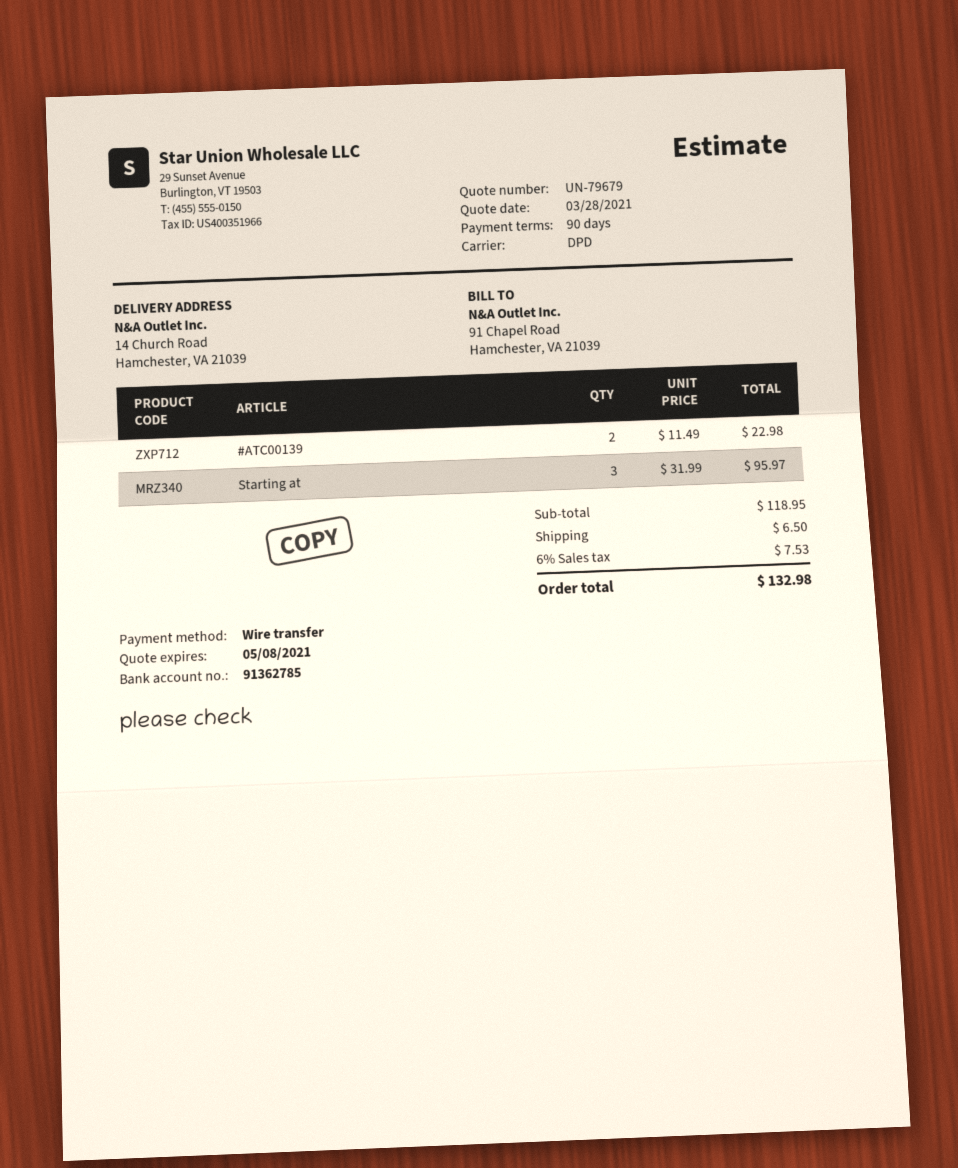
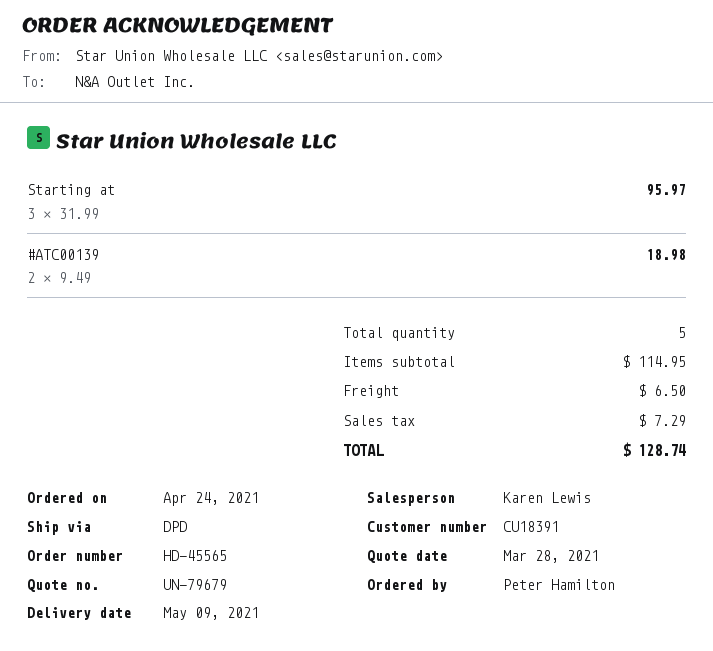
#ATC00139: 2 x 11.49 = 22.98 -> 2 x 9.49 = 18.98
subtotal: 118.95 -> 114.95
tax: 7.53 -> 7.29
total: 132.98 -> 128.74

